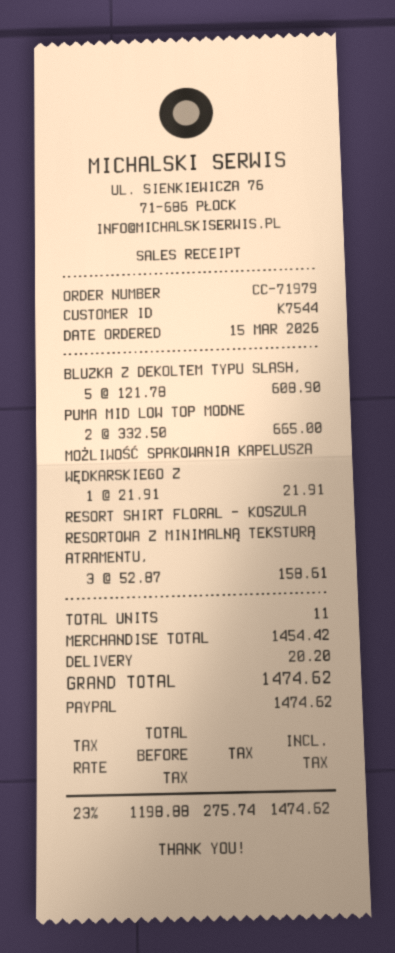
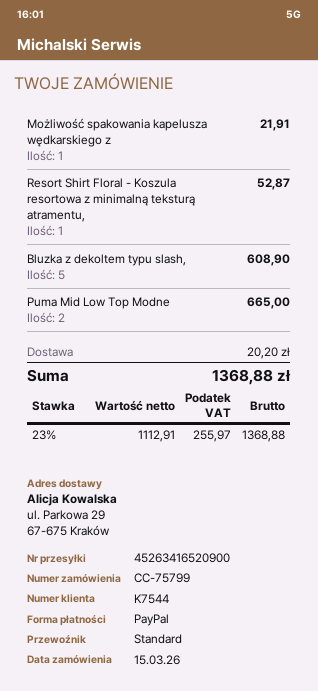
order number: CC-71979 -> CC-75799
RESORT SHIRT FLORAL - KOSZULA RESORTOWA Z MINIMALNĄ TEKSTURĄ ATRAMENTU,: 3 for 158.61 -> 1 for 52.87
net: 1198.88 -> 1112.91
tax: 23% = 275.74 -> 23% = 255.97
total: 1474.62 -> 1368.88

